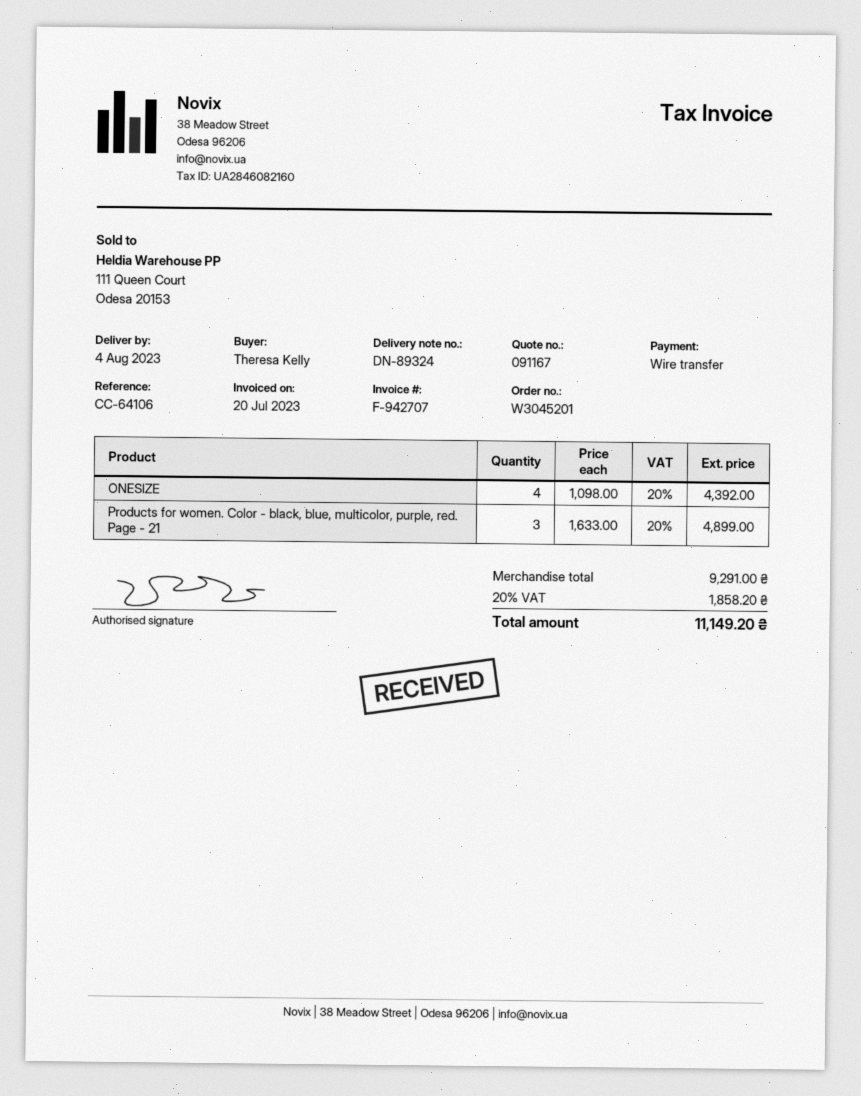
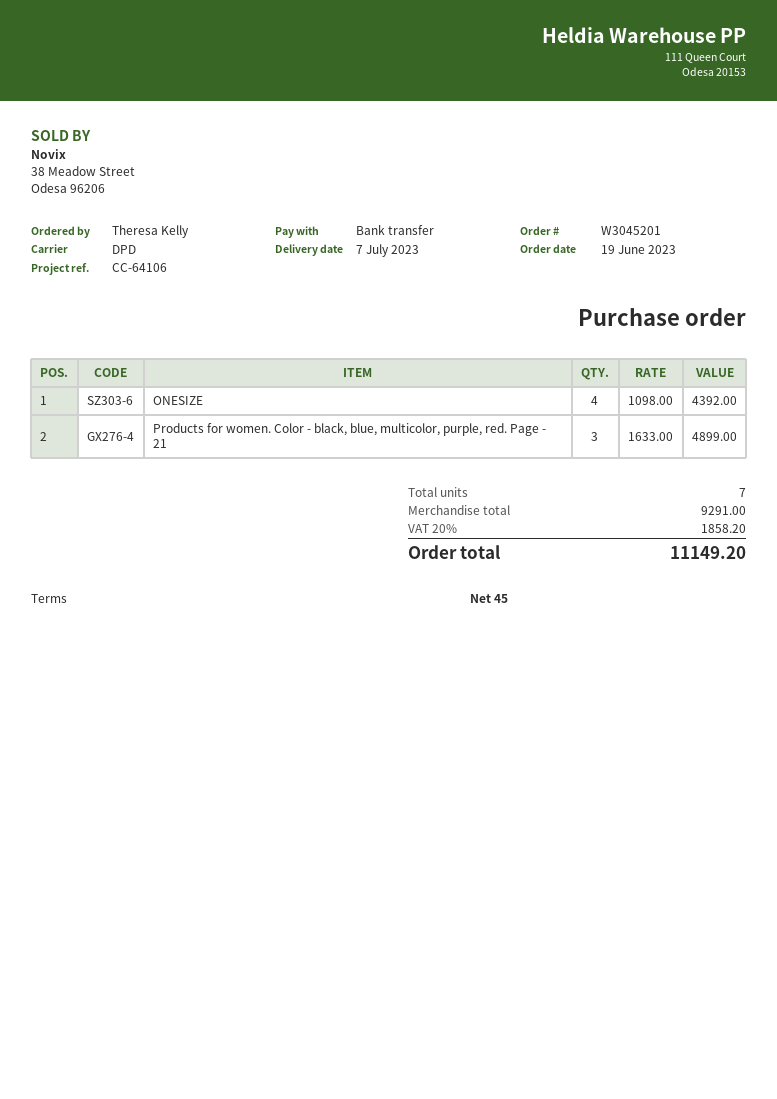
delivery date: 2023-08-04 -> 2023-07-07

